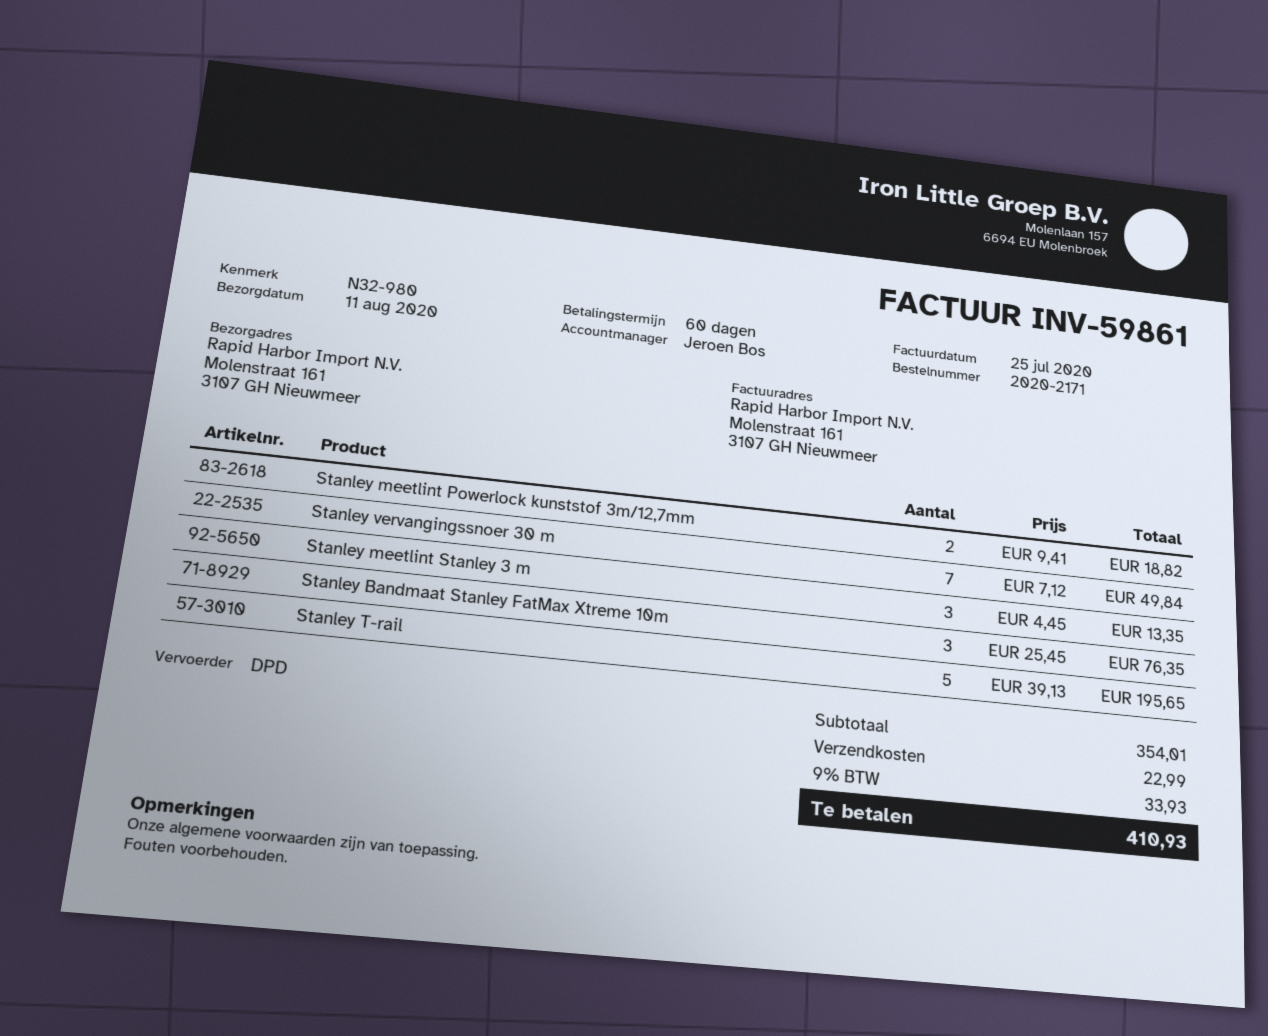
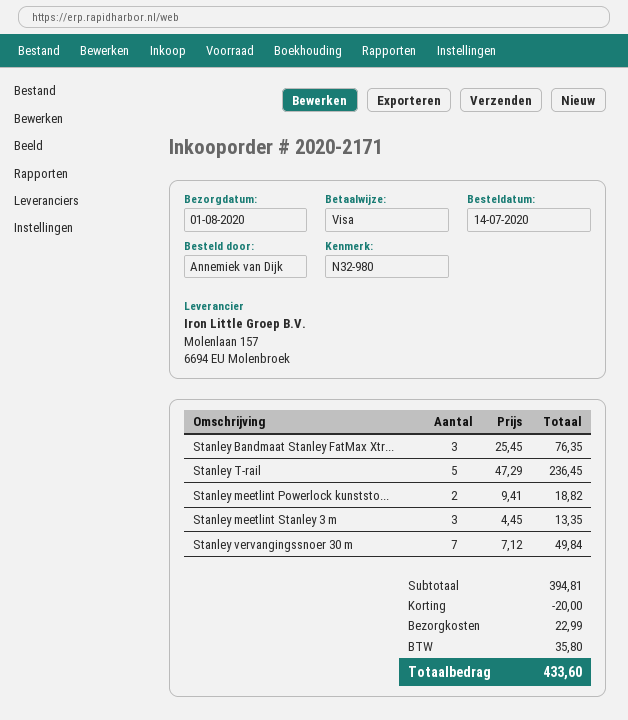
delivery date: 2020-08-11 -> 2020-08-01
Stanley T-rail: 5 x 39.13 = 195.65 -> 5 x 47.29 = 236.45
subtotal: 354.01 -> 394.81
discount: none -> 20.00
tax: 33.93 -> 35.80
total: 410.93 -> 433.60

